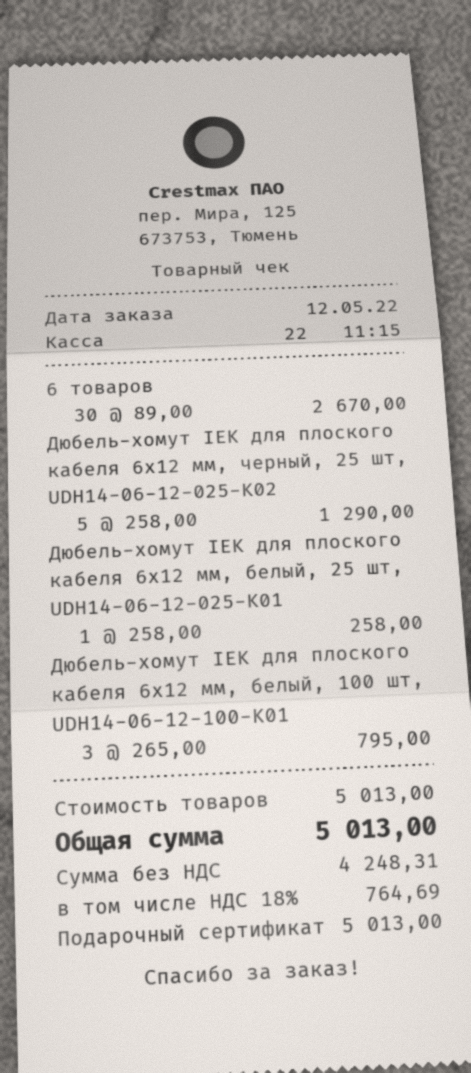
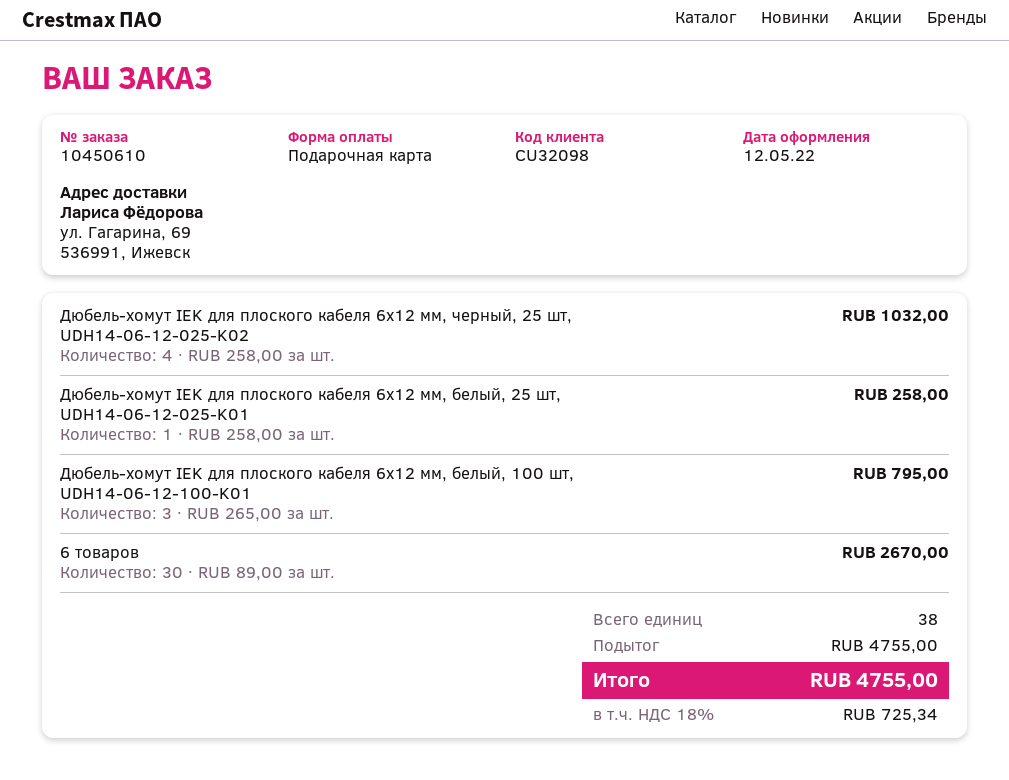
Дюбель-хомут IEK для плоского кабеля 6х12 мм, черный, 25 шт, UDH14-06-12-025-K02: 5 x 258.00 = 1290.00 -> 4 x 258.00 = 1032.00
subtotal: 5013.00 -> 4755.00
tax: 18% = 764.69 -> 18% = 725.34
total: 5013.00 -> 4755.00

